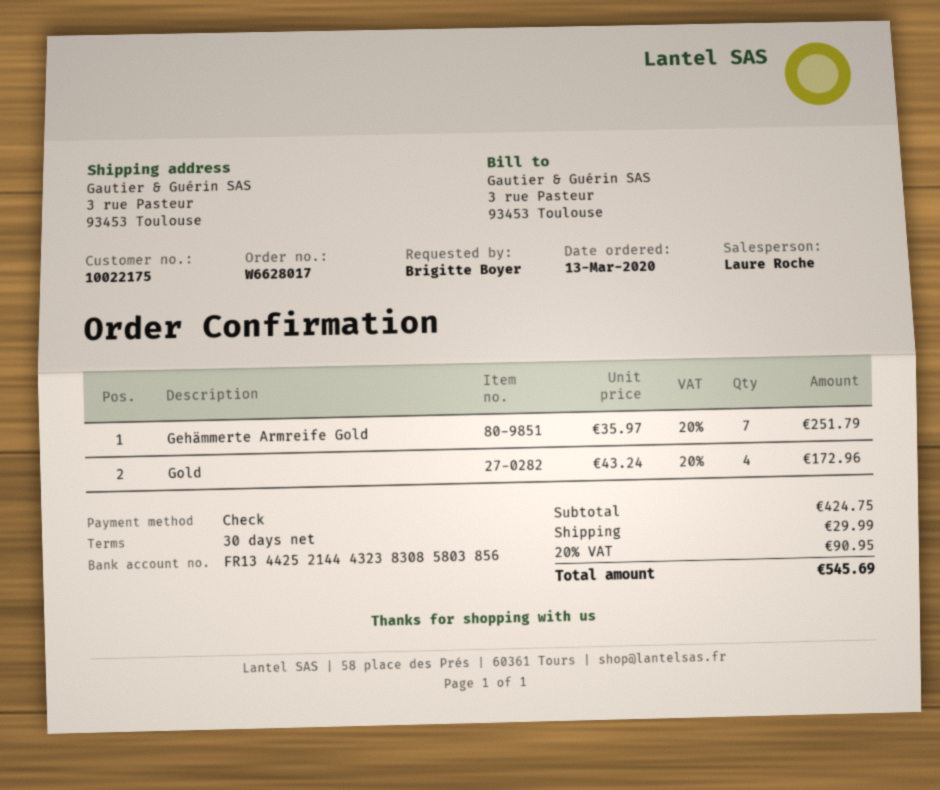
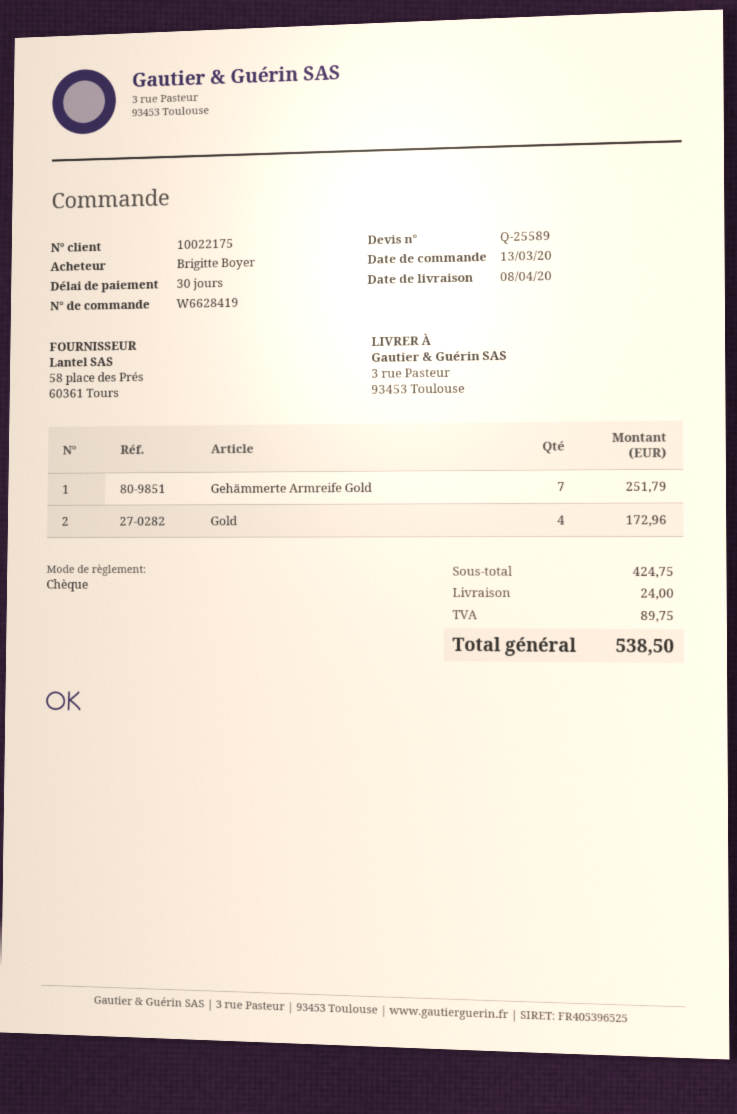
order number: W6628017 -> W6628419
shipping: 29.99 -> 24.00
tax: 90.95 -> 89.75
total: 545.69 -> 538.50

